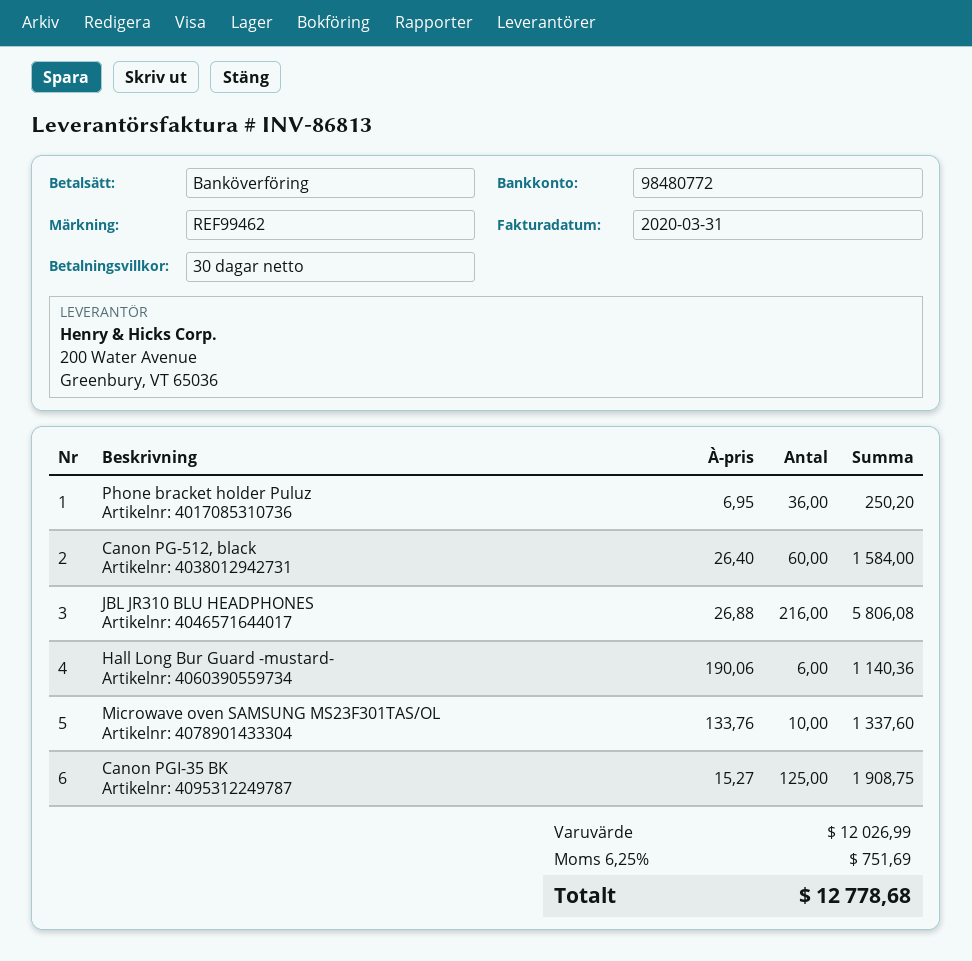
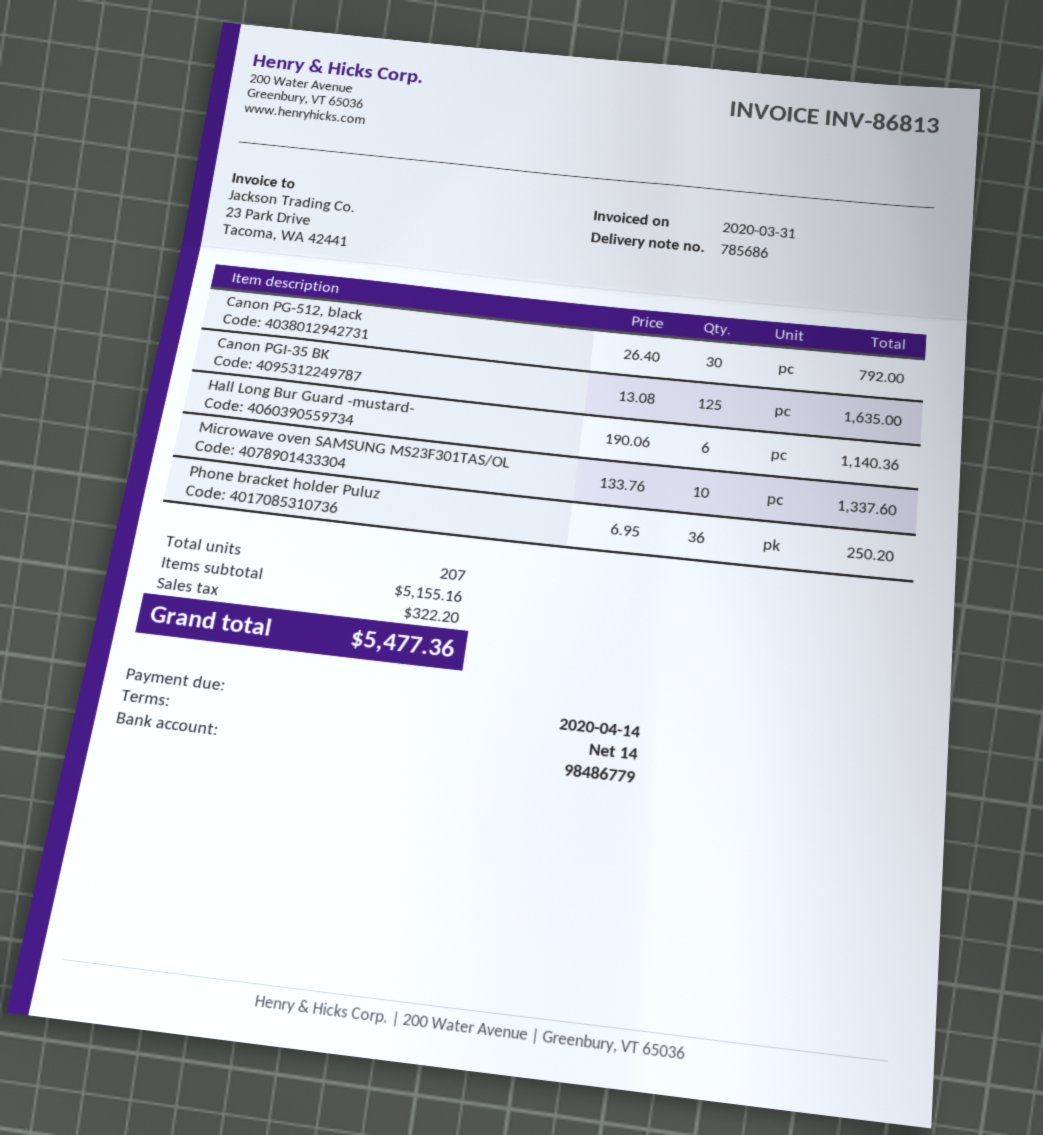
payment terms: 30 days -> 14 days
bank account: 98480772 -> 98486779
Canon PG-512, black: 60 x 26.40 = 1584.00 -> 30 x 26.40 = 792.00
JBL JR310 BLU HEADPHONES: 216 x 26.88 = 5806.08 -> none
Canon PGI-35 BK: 125 x 15.27 = 1908.75 -> 125 x 13.08 = 1635.00
subtotal: 12026.99 -> 5155.16
tax: 751.69 -> 322.20
total: 12778.68 -> 5477.36

